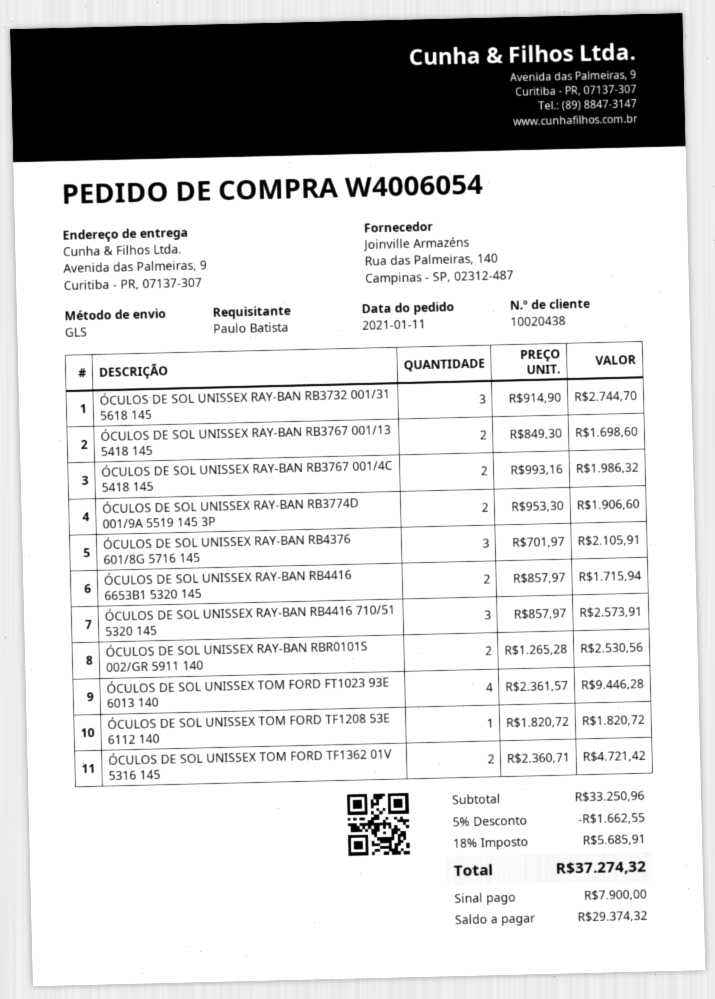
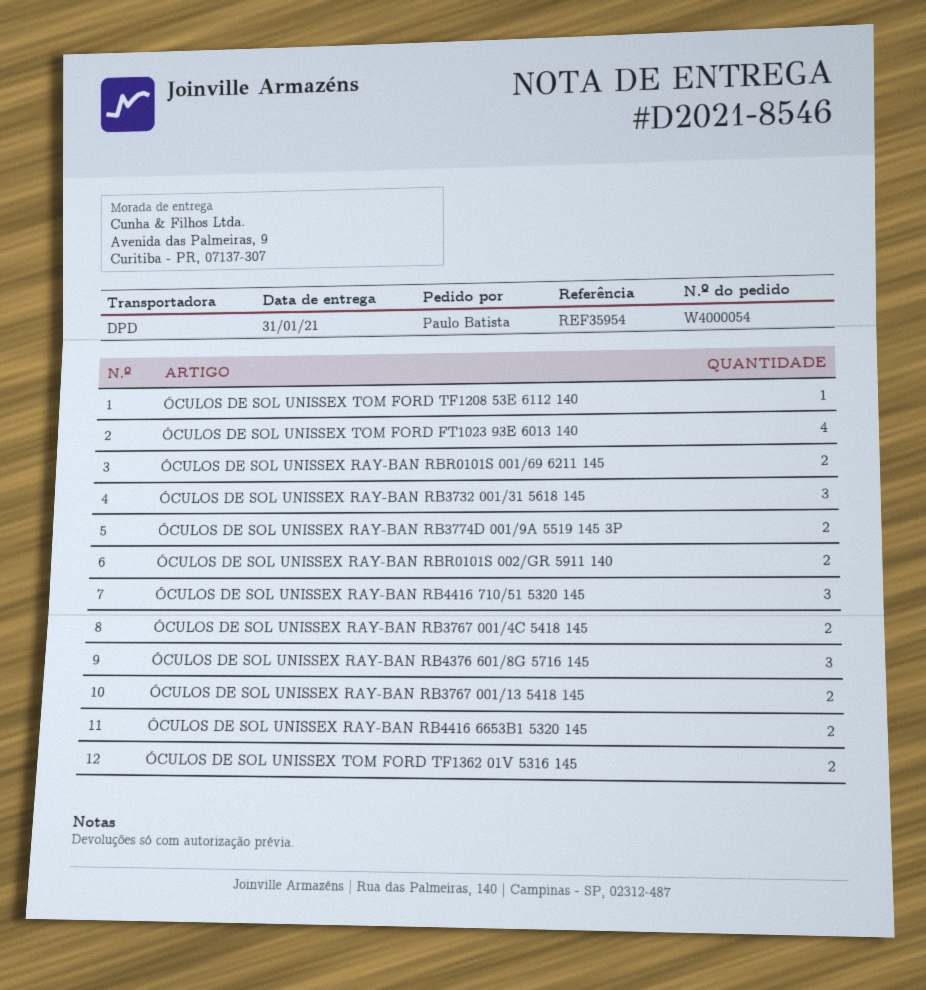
order number: W4006054 -> W4000054
shipping method: GLS -> DPD
ÓCULOS DE SOL UNISSEX RAY-BAN RBR0101S 001/69 6211 145: none -> 2

